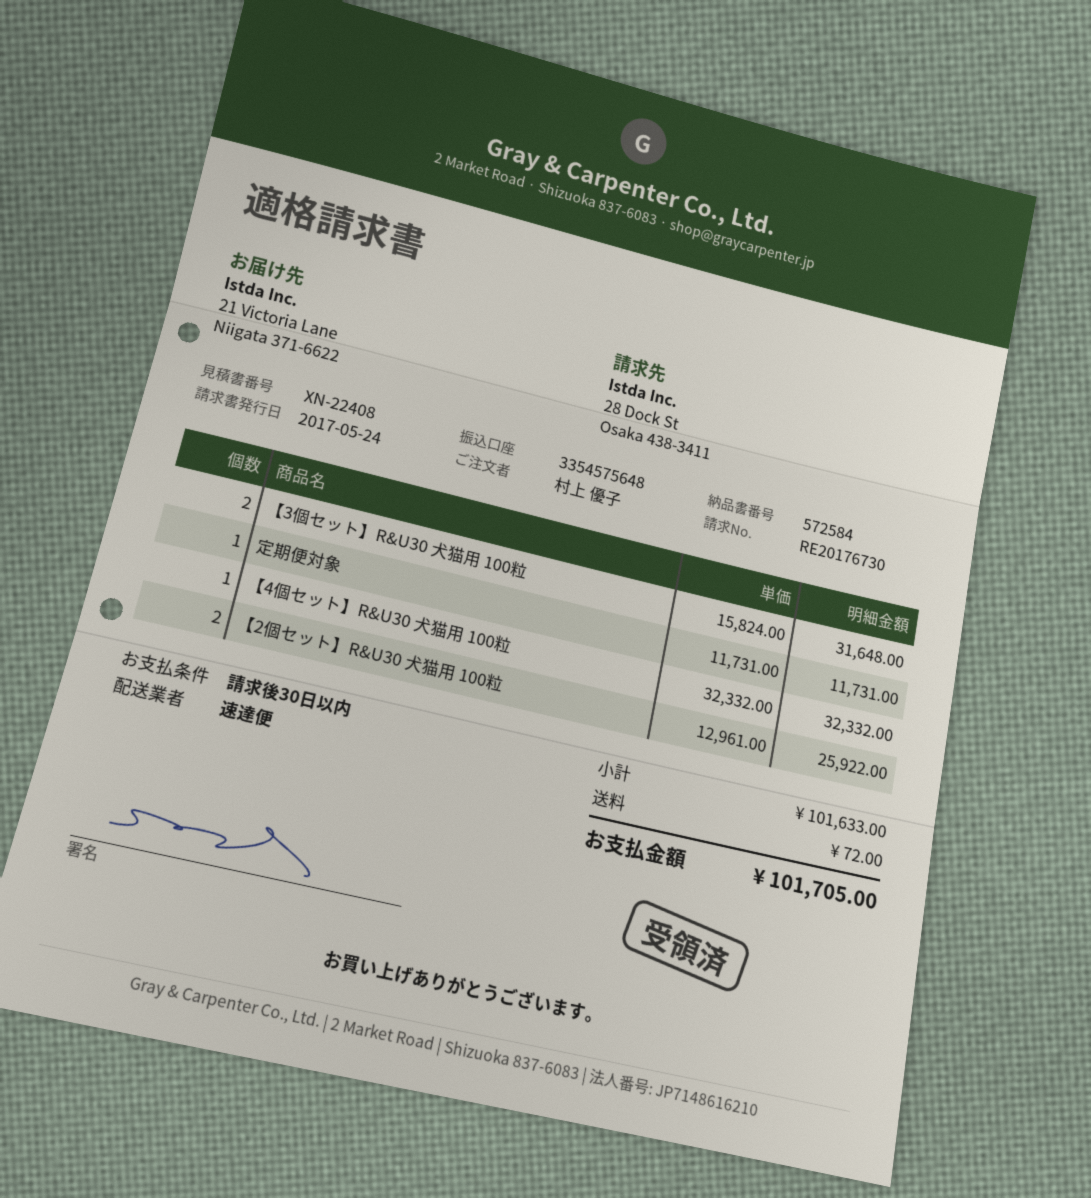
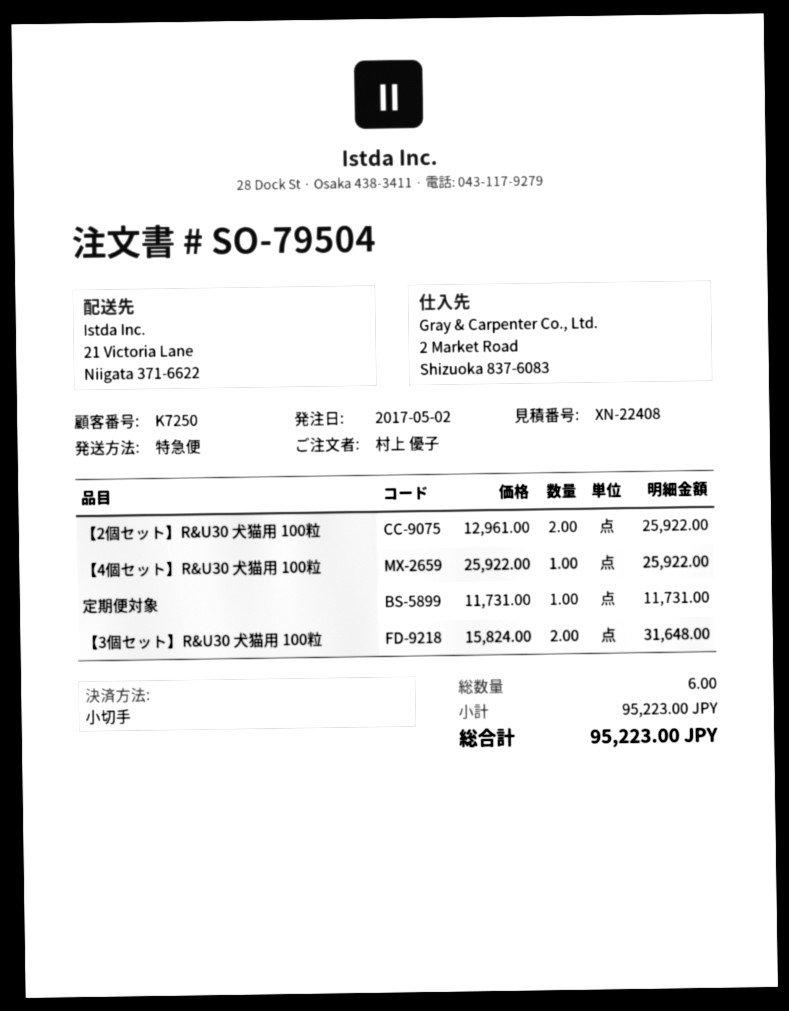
【4個セット】R&U30 犬猫用 100粒: 1 x 32332.00 = 32332.00 -> 1 x 25922.00 = 25922.00
subtotal: 101633.00 -> 95223.00
shipping: 72.00 -> none
total: 101705.00 -> 95223.00

